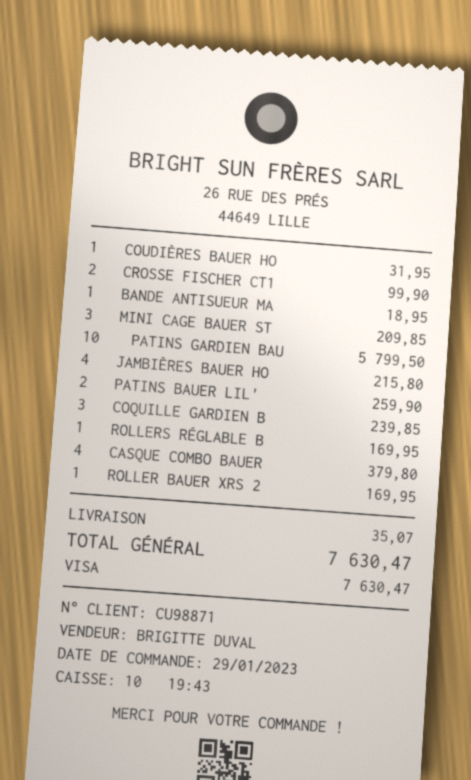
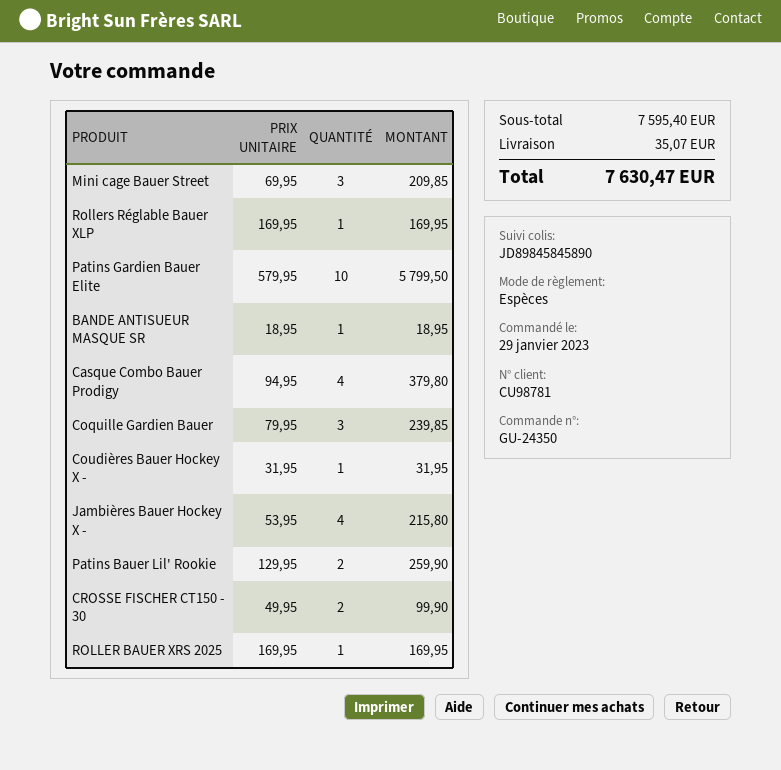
customer number: CU98871 -> CU98781
payment method: Visa -> cash

